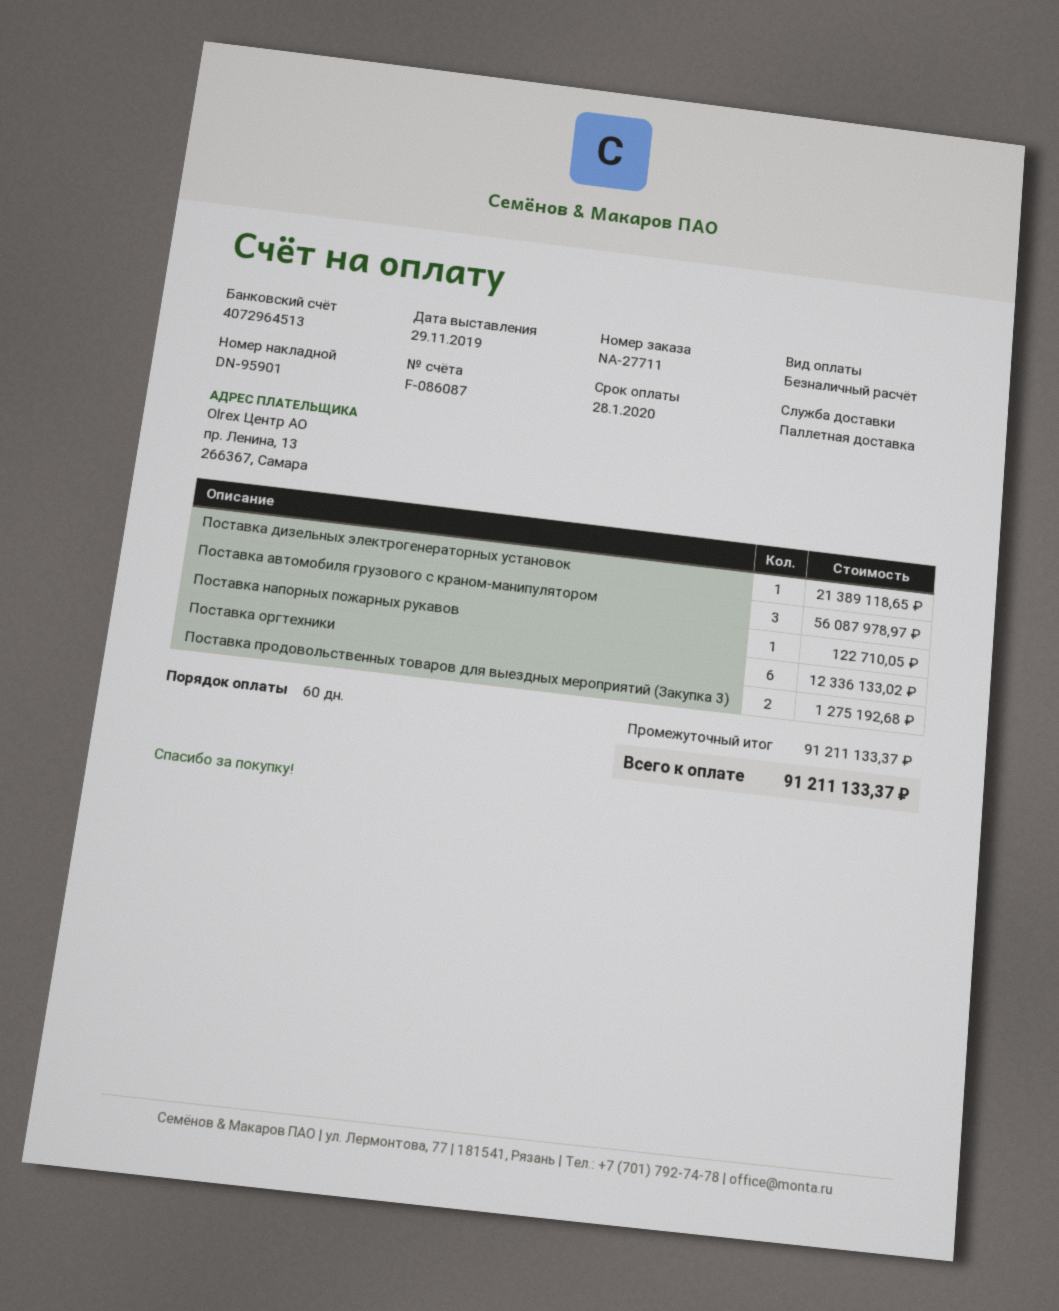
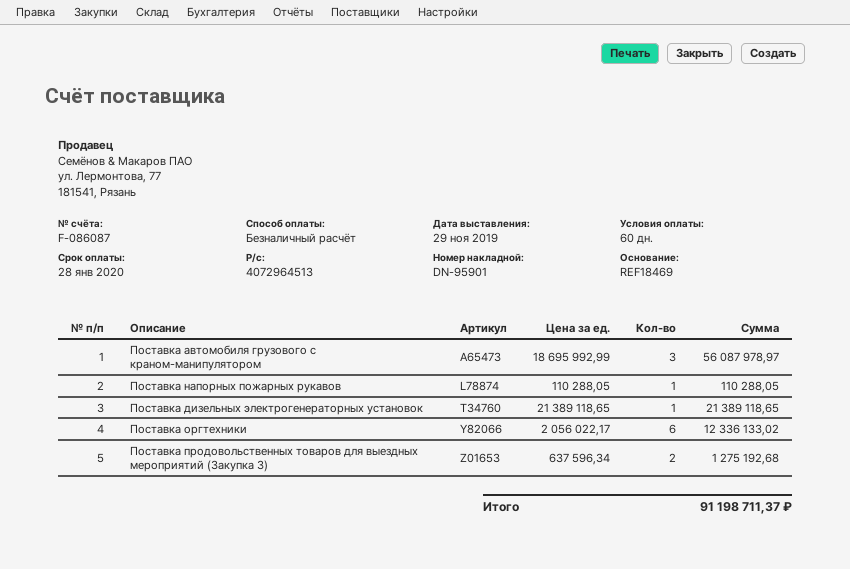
Поставка напорных пожарных рукавов: 1 for 122710.05 -> 1 for 110288.05
total: 91211133.37 -> 91198711.37

